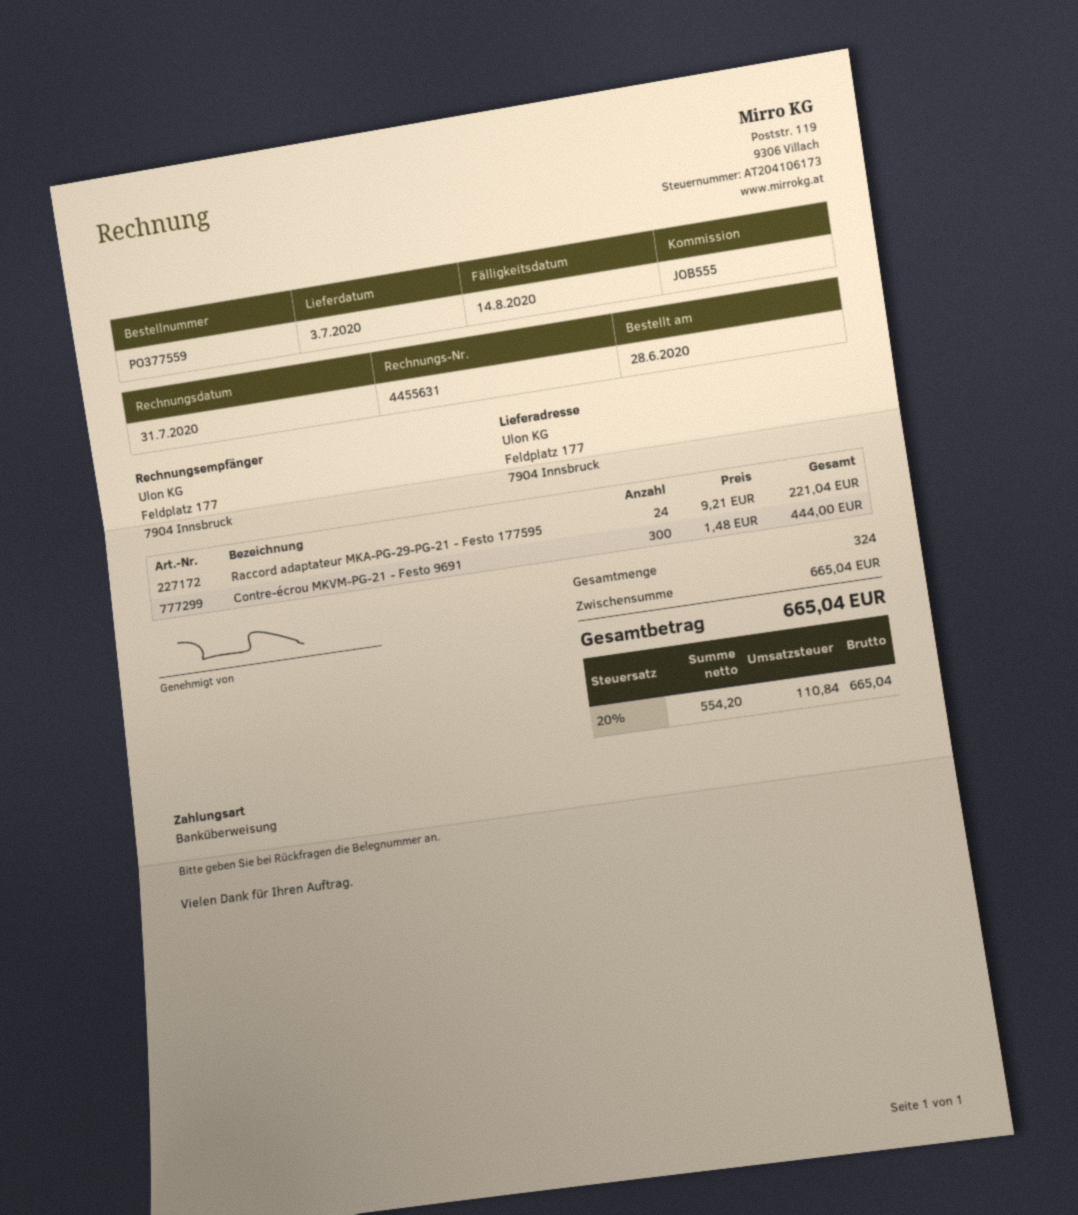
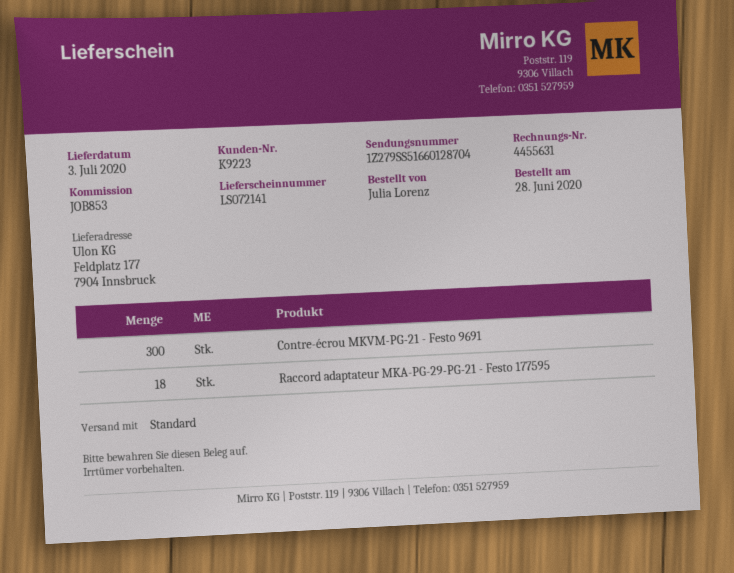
reference: JOB555 -> JOB853
Raccord adaptateur MKA-PG-29-PG-21 - Festo 177595: 24 -> 18

